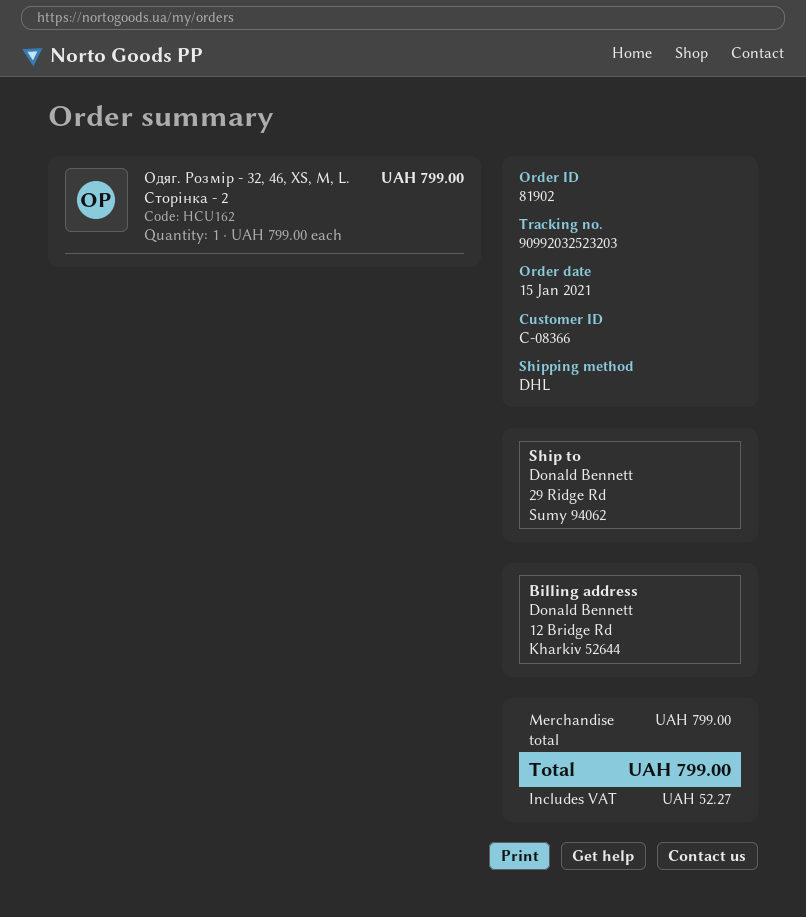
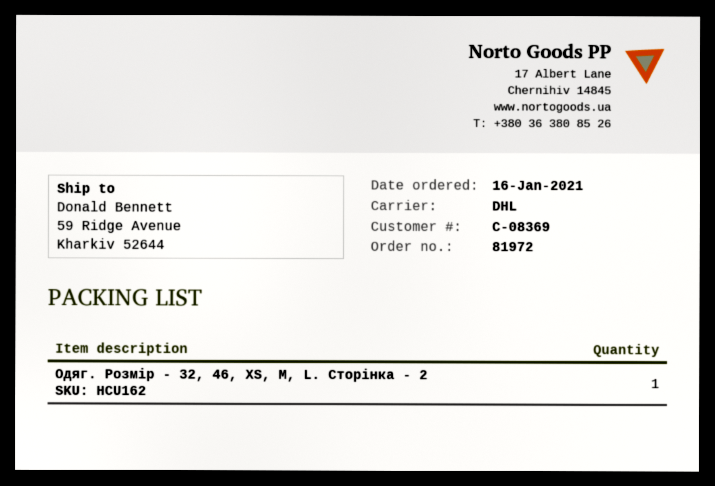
order number: 81902 -> 81972
order date: 2021-01-15 -> 2021-01-16
customer number: C-08366 -> C-08369
ship to: 29 Ridge Rd, Sumy 94062 -> 59 Ridge Avenue, Kharkiv 52644

